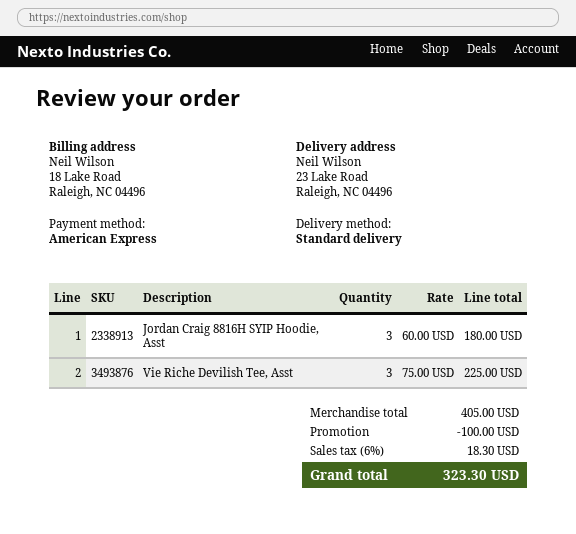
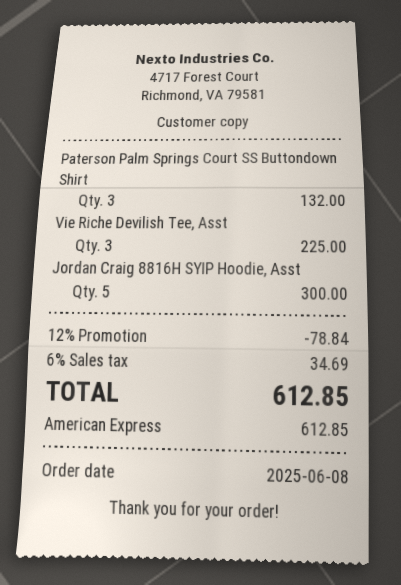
Jordan Craig 8816H SYIP Hoodie, Asst: 3 for 180.00 -> 5 for 300.00
Paterson Palm Springs Court SS Buttondown Shirt: none -> 3 for 132.00
discount: 100.00 -> 78.84
tax: 6% = 18.30 -> 6% = 34.69
total: 323.30 -> 612.85

